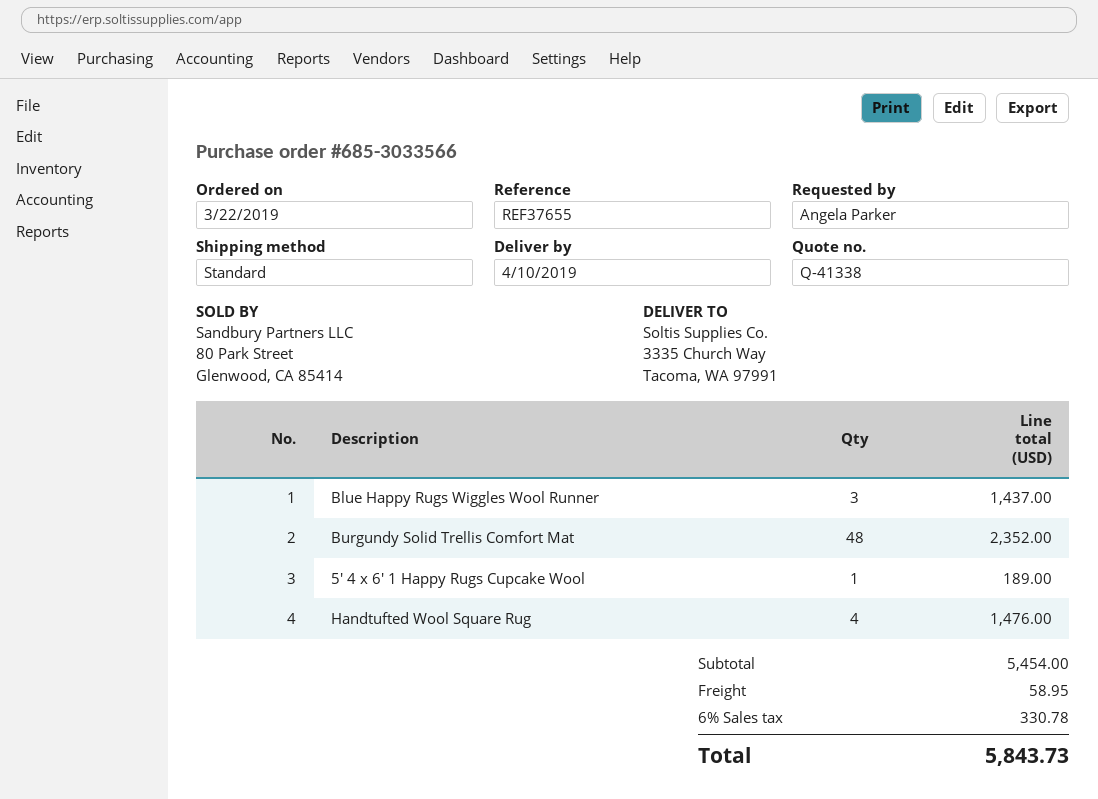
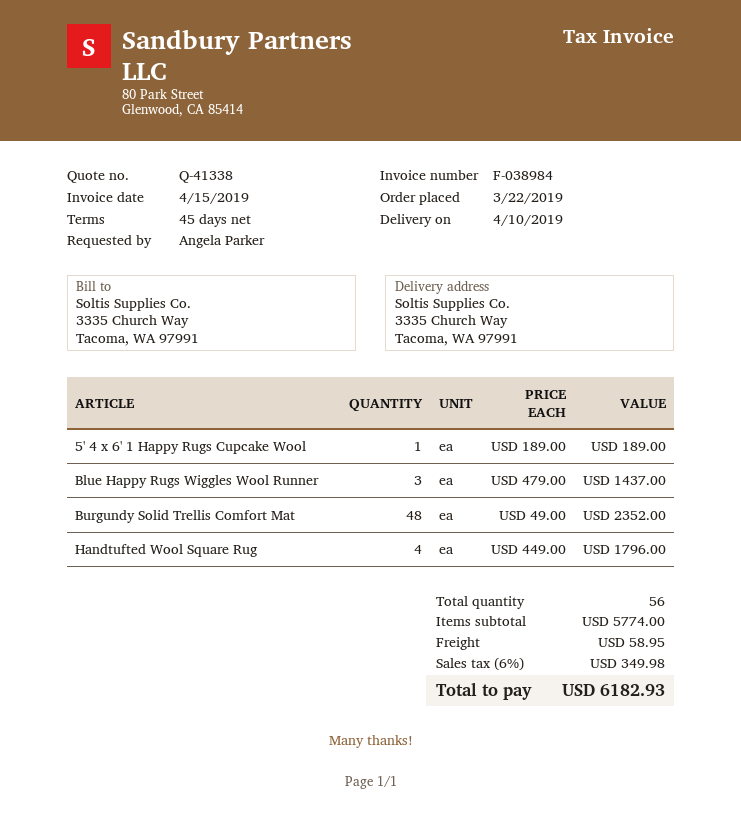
Handtufted Wool Square Rug: 4 for 1476.00 -> 4 for 1796.00
subtotal: 5454.00 -> 5774.00
tax: 6% = 330.78 -> 6% = 349.98
total: 5843.73 -> 6182.93

